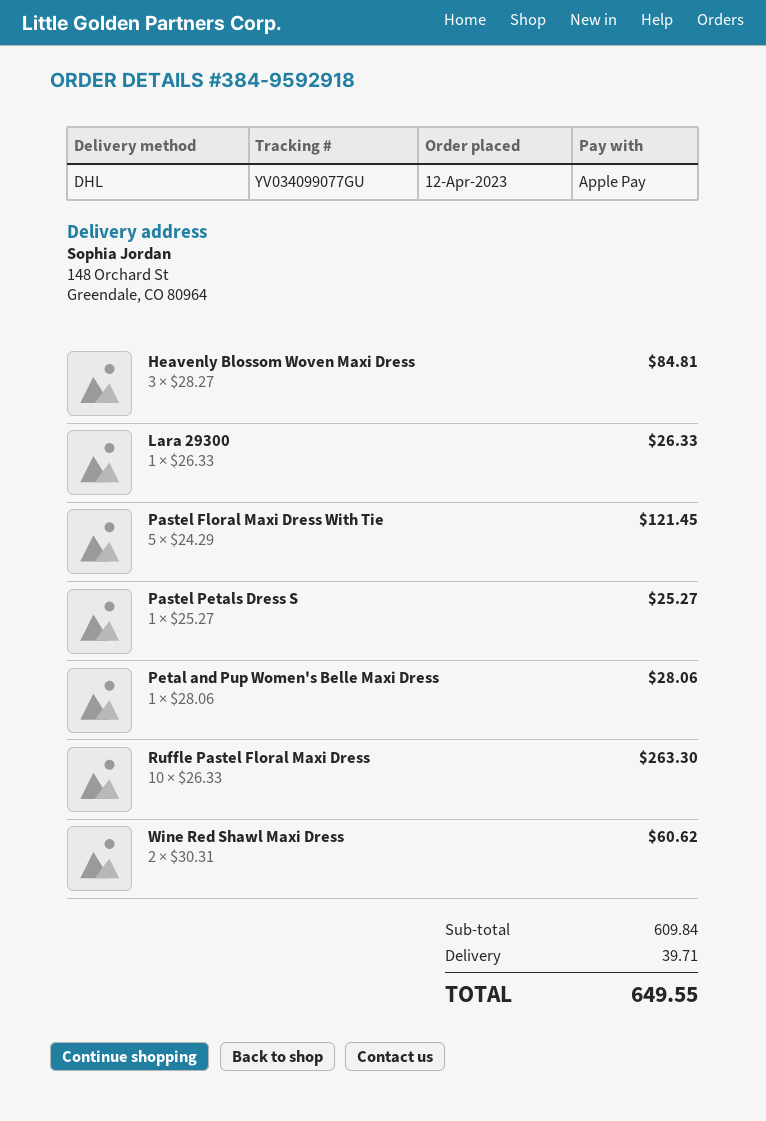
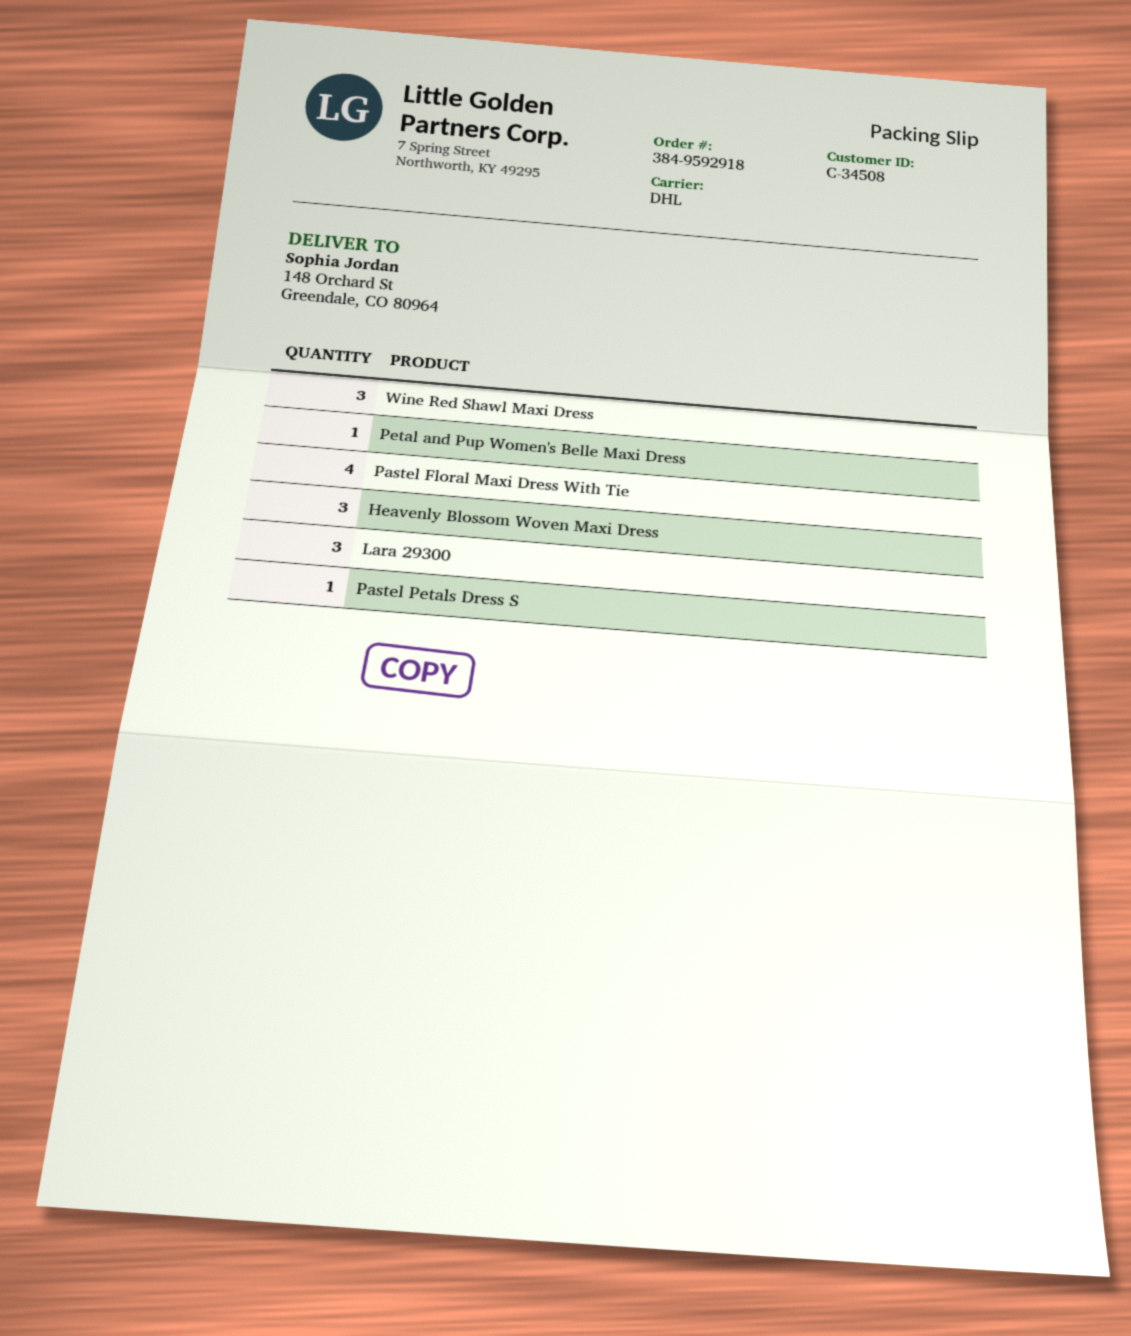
Lara 29300: 1 -> 3
Pastel Floral Maxi Dress With Tie: 5 -> 4
Ruffle Pastel Floral Maxi Dress: 10 -> none
Wine Red Shawl Maxi Dress: 2 -> 3

